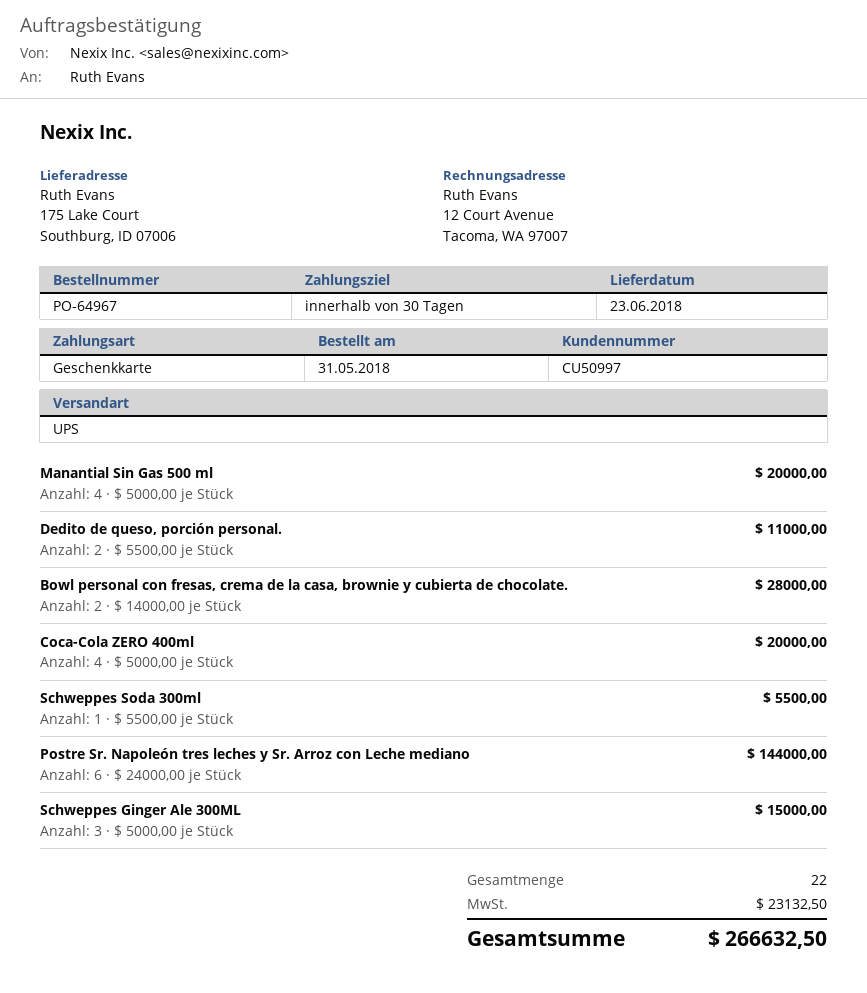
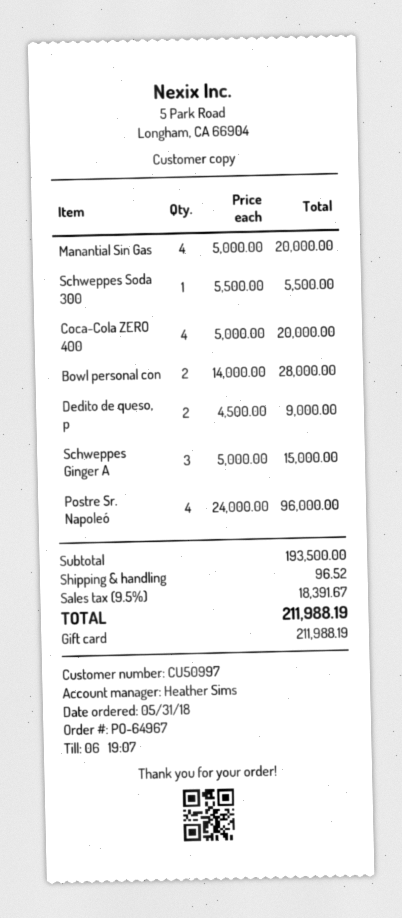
Dedito de queso, porción personal.: 2 x 5500.00 = 11000.00 -> 2 x 4500.00 = 9000.00
Postre Sr. Napoleón tres leches y Sr. Arroz con Leche mediano: 6 x 24000.00 = 144000.00 -> 4 x 24000.00 = 96000.00
shipping: none -> 96.52
tax: 23132.50 -> 18391.67
total: 266632.50 -> 211988.19

